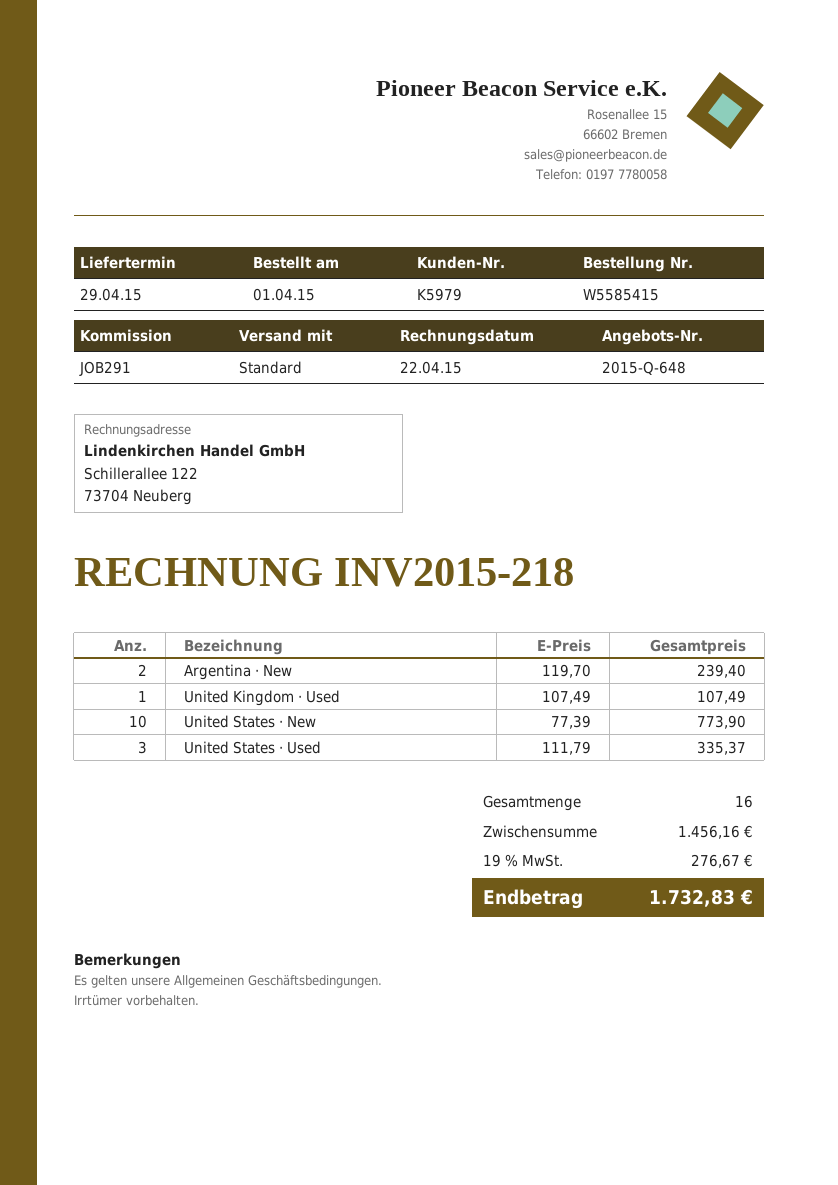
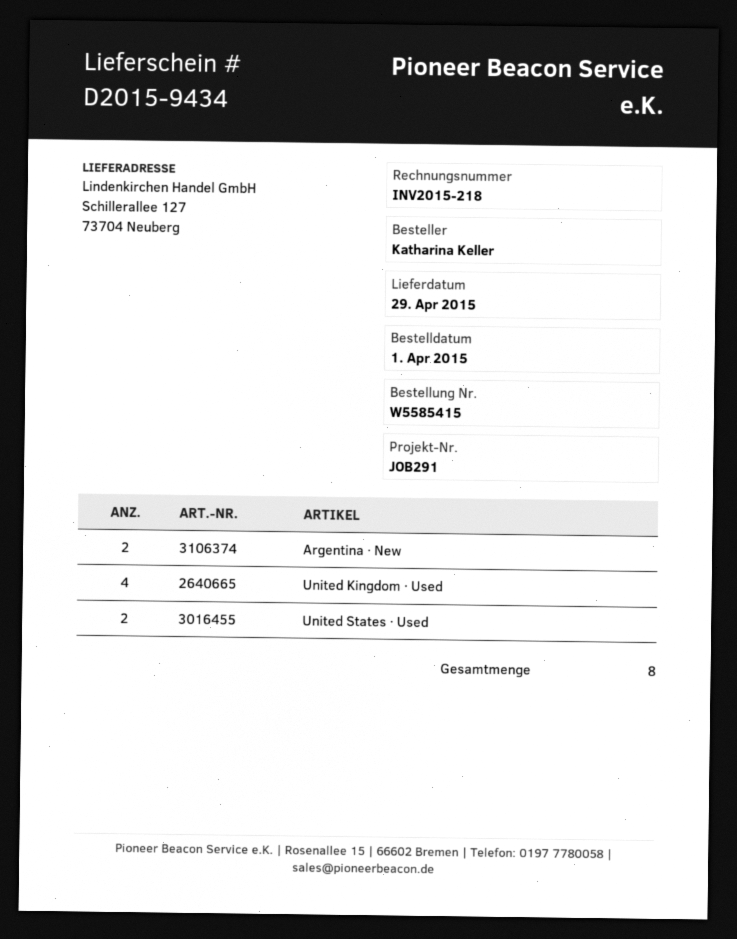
United Kingdom · Used: 1 -> 4
United States · New: 10 -> none
United States · Used: 3 -> 2
total quantity: 16 -> 8

